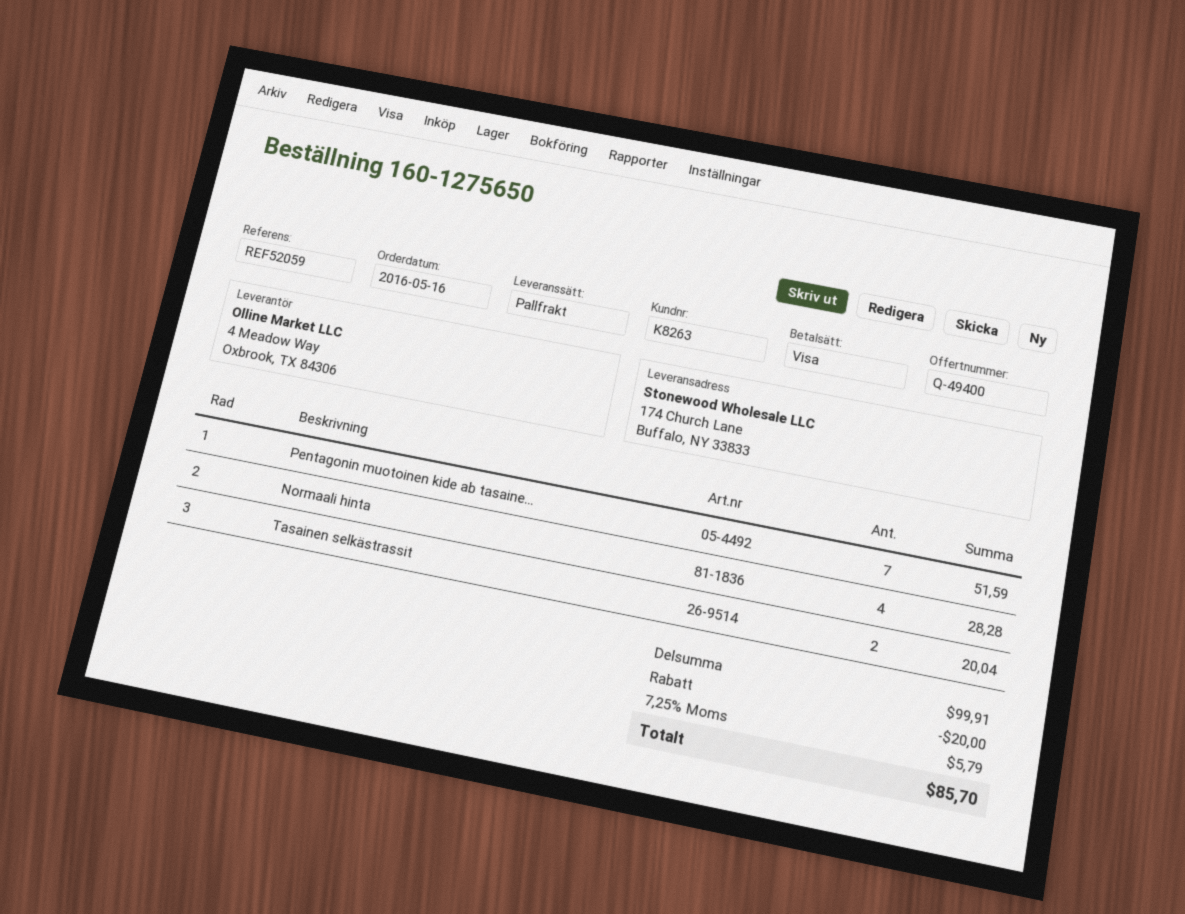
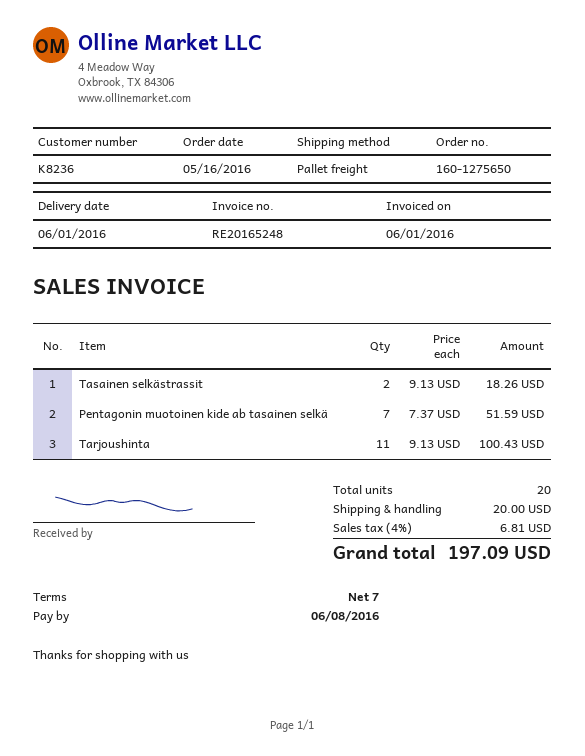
customer number: K8263 -> K8236
Normaali hinta: 4 for 28.28 -> none
Tasainen selkästrassit: 2 for 20.04 -> 2 for 18.26
Tarjoushinta: none -> 11 for 100.43
discount: 20.00 -> none
shipping: none -> 20.00
tax: 7.25% = 5.79 -> 4% = 6.81
total: 85.70 -> 197.09

